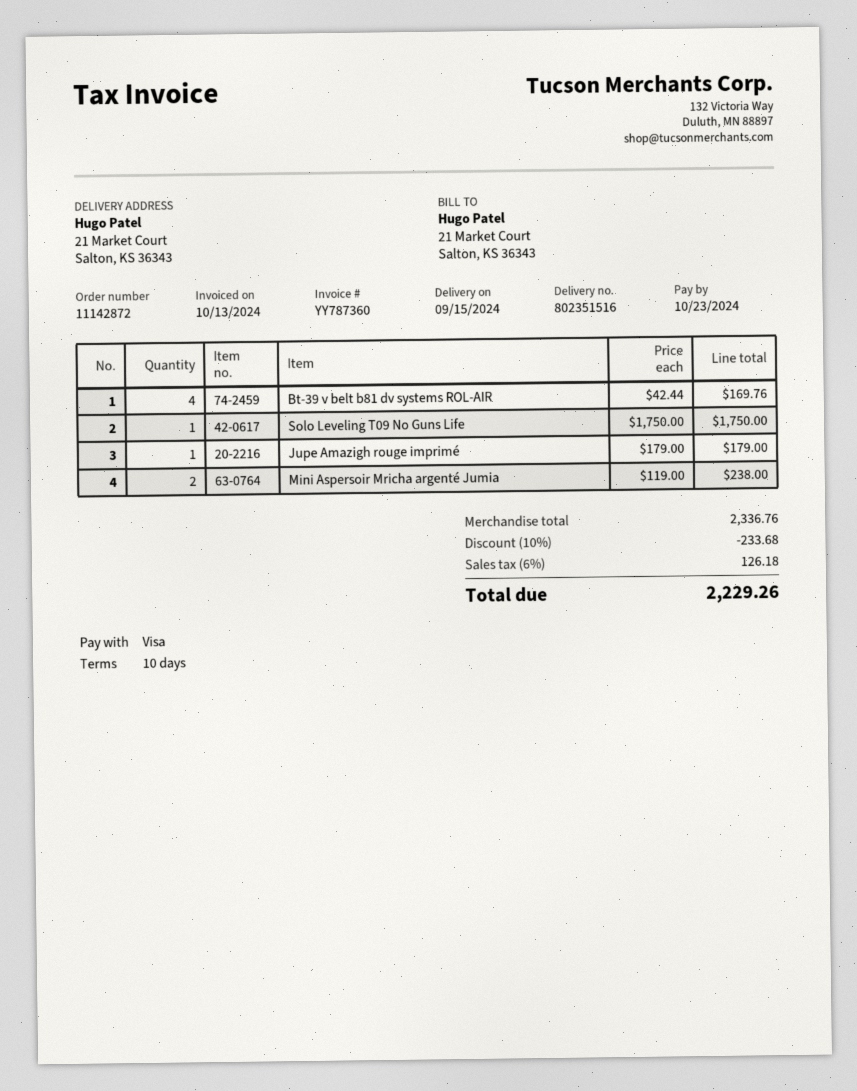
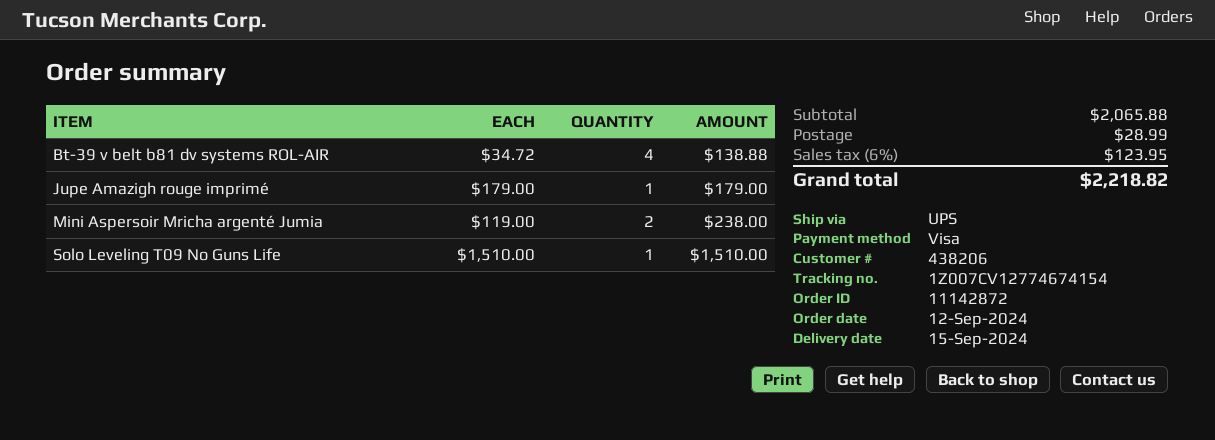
Bt-39 v belt b81 dv systems ROL-AIR: 4 x 42.44 = 169.76 -> 4 x 34.72 = 138.88
Solo Leveling T09 No Guns Life: 1 x 1750.00 = 1750.00 -> 1 x 1510.00 = 1510.00
subtotal: 2336.76 -> 2065.88
discount: 10% = 233.68 -> none
shipping: none -> 28.99
tax: 6% = 126.18 -> 6% = 123.95
total: 2229.26 -> 2218.82

